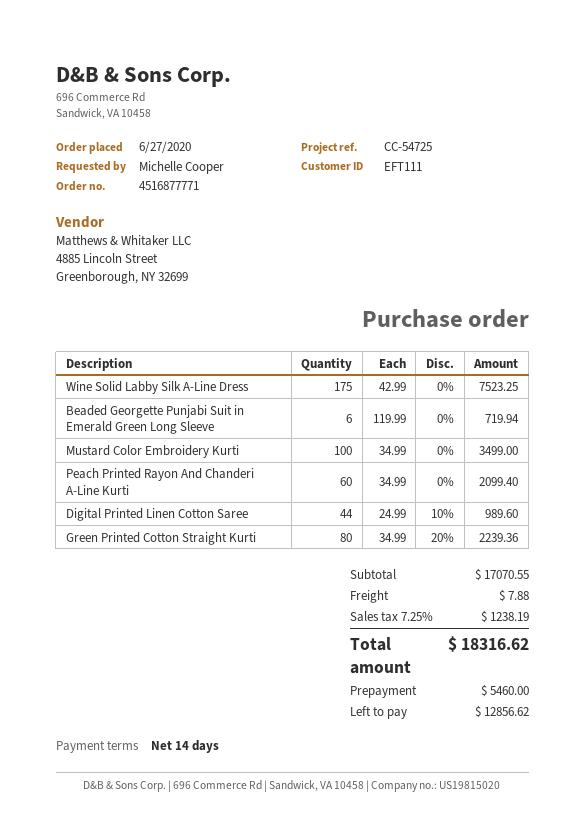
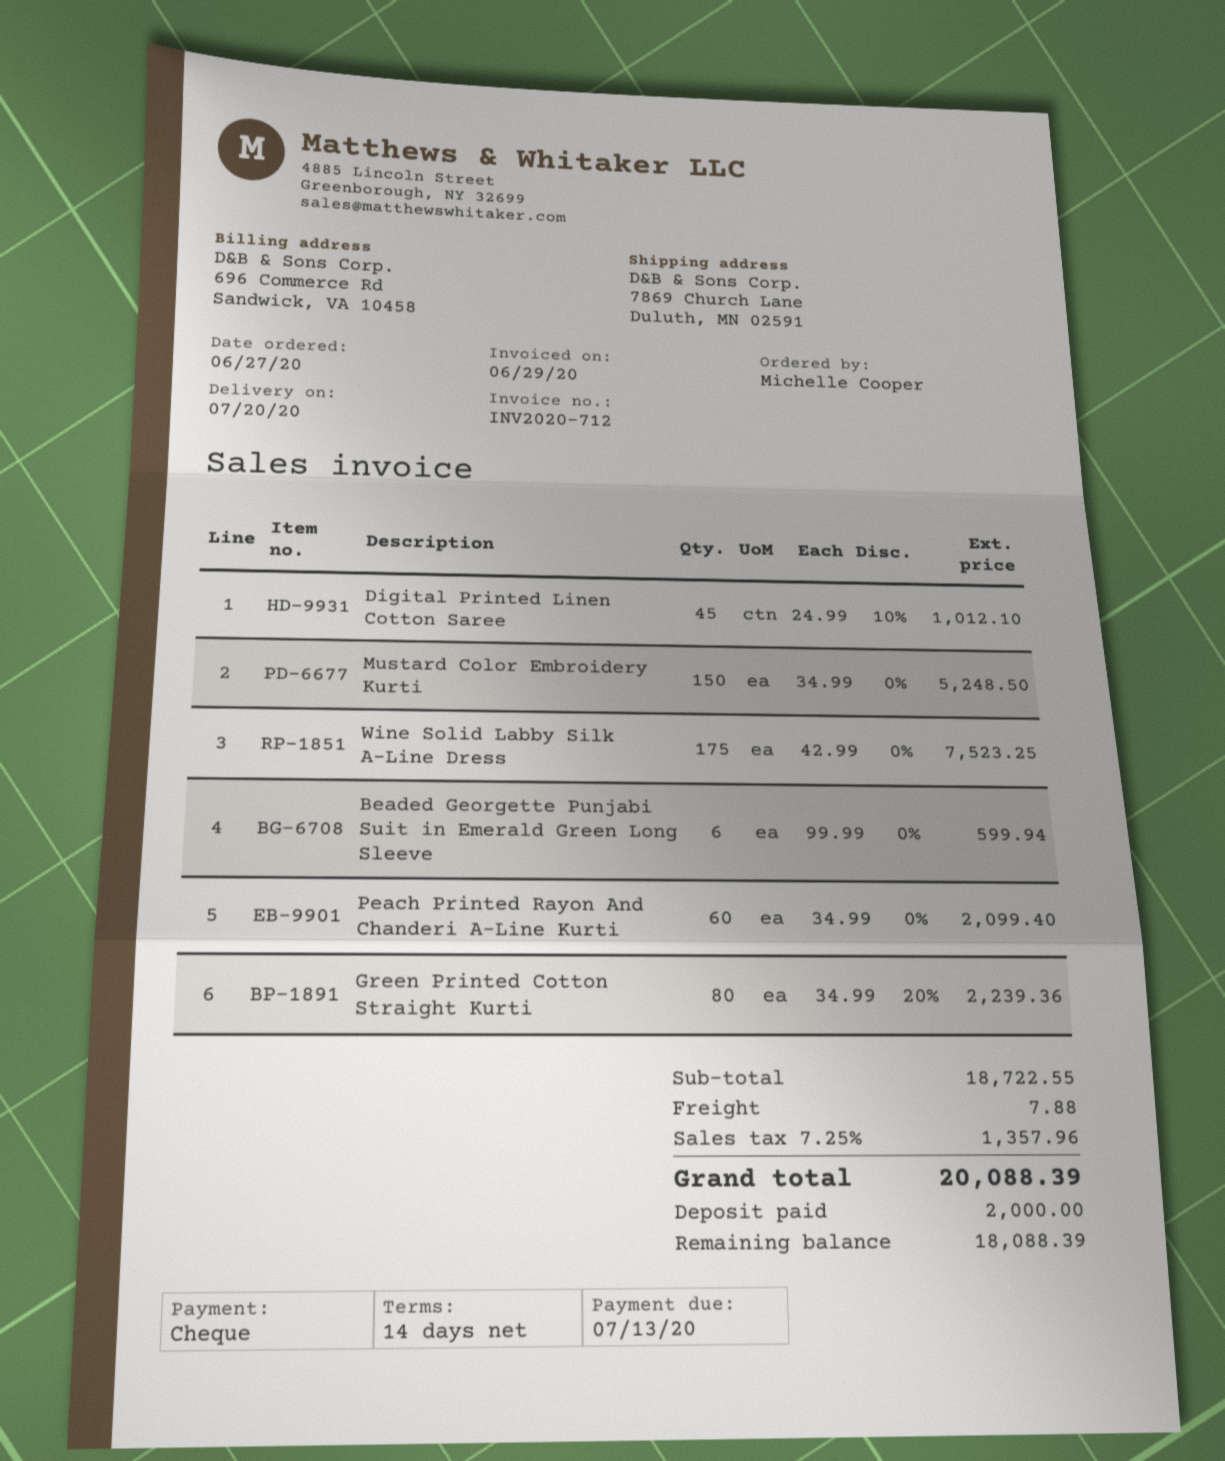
Beaded Georgette Punjabi Suit in Emerald Green Long Sleeve: 6 x 119.99 = 719.94 -> 6 x 99.99 = 599.94
Mustard Color Embroidery Kurti: 100 x 34.99 = 3499.00 -> 150 x 34.99 = 5248.50
Digital Printed Linen Cotton Saree: 44 x 24.99 - 10% = 989.60 -> 45 x 24.99 - 10% = 1012.10
subtotal: 17070.55 -> 18722.55
tax: 7.25% = 1238.19 -> 7.25% = 1357.96
total: 18316.62 -> 20088.39
deposit: 5460.00 -> 2000.00
balance: 12856.62 -> 18088.39

